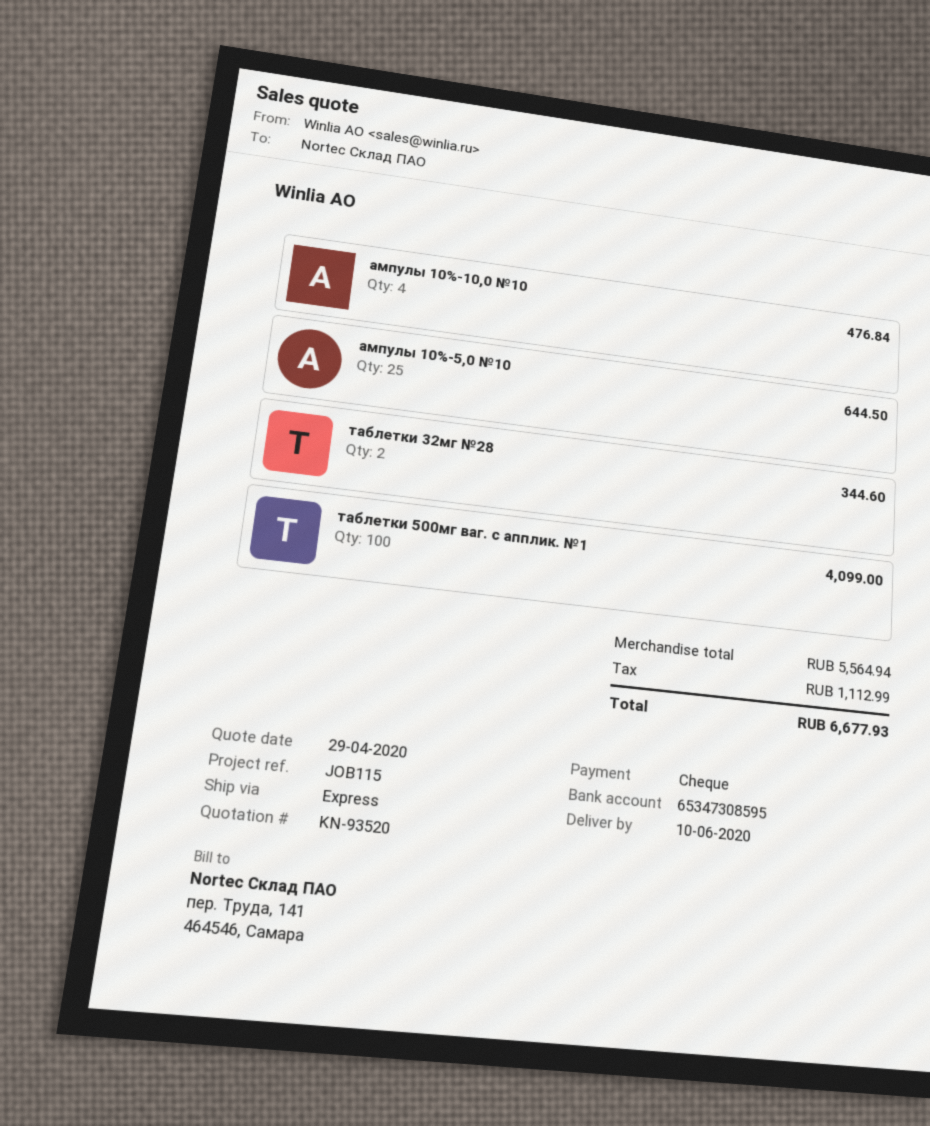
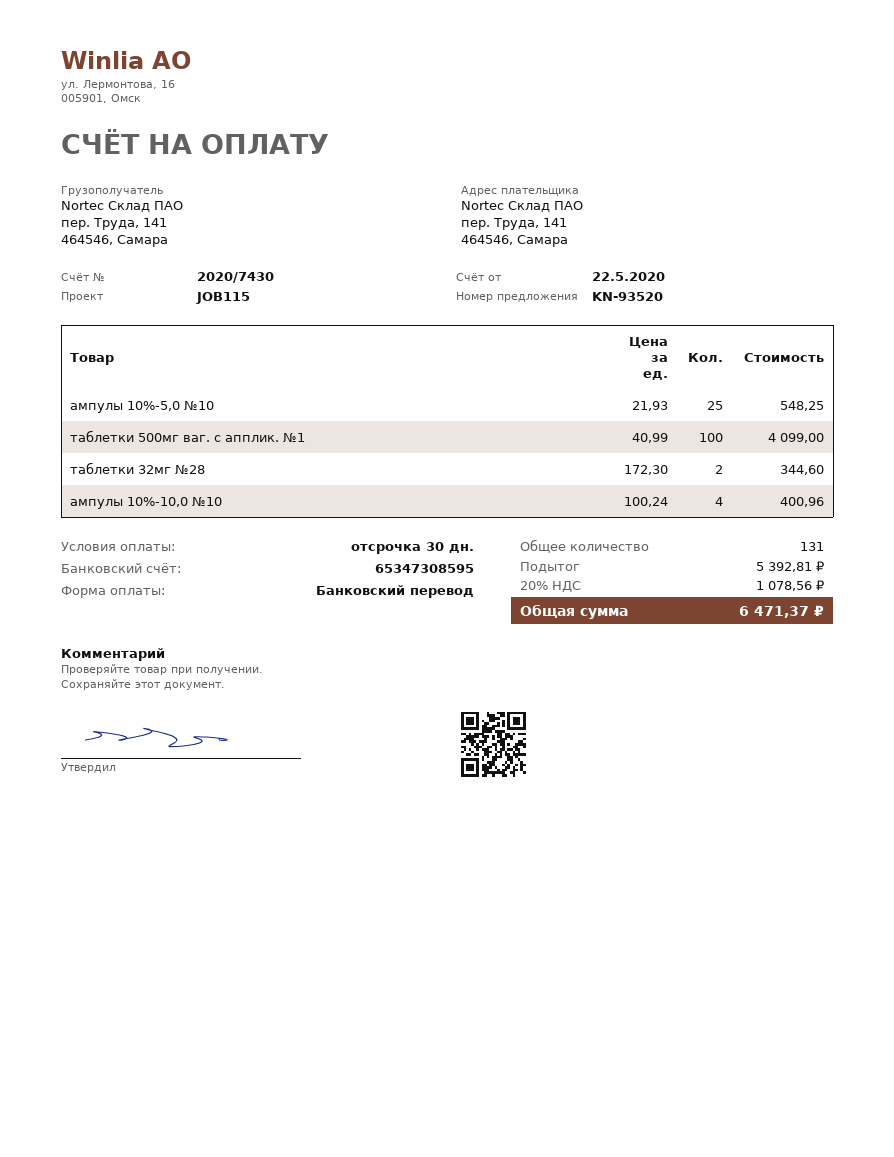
payment method: cheque -> bank transfer
ампулы 10%-10,0 №10: 4 for 476.84 -> 4 for 400.96
ампулы 10%-5,0 №10: 25 for 644.50 -> 25 for 548.25
subtotal: 5564.94 -> 5392.81
tax: 1112.99 -> 1078.56
total: 6677.93 -> 6471.37

